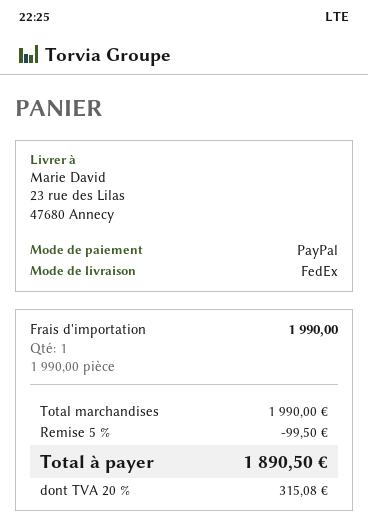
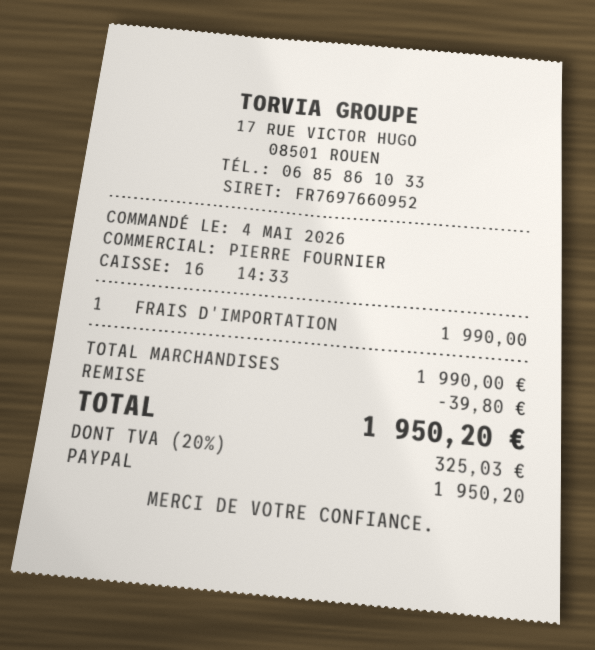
discount: 99.50 -> 39.80
tax: 20% = 315.08 -> 20% = 325.03
total: 1890.50 -> 1950.20

